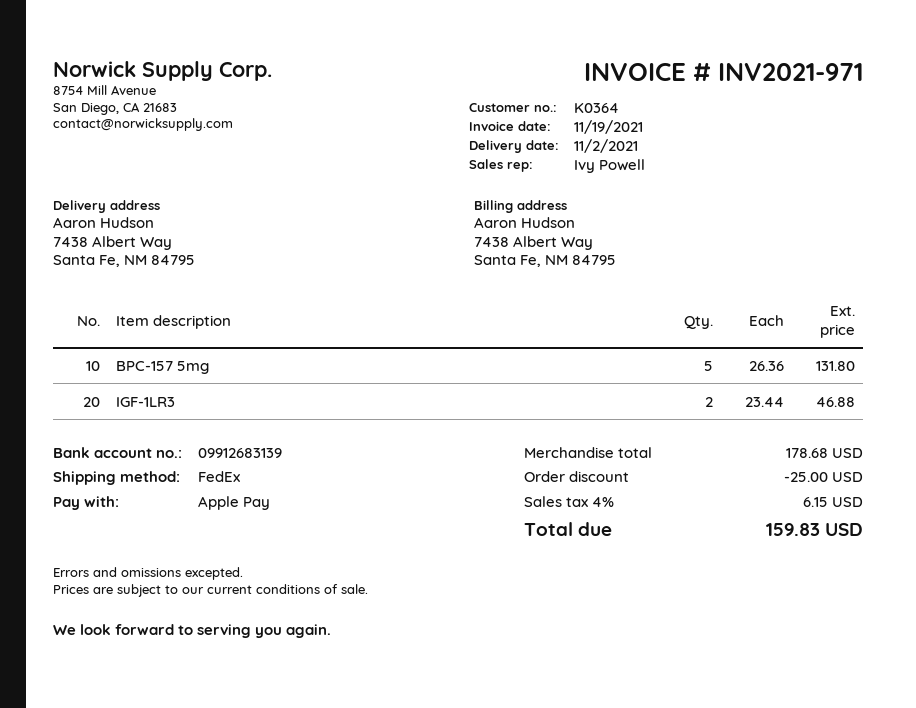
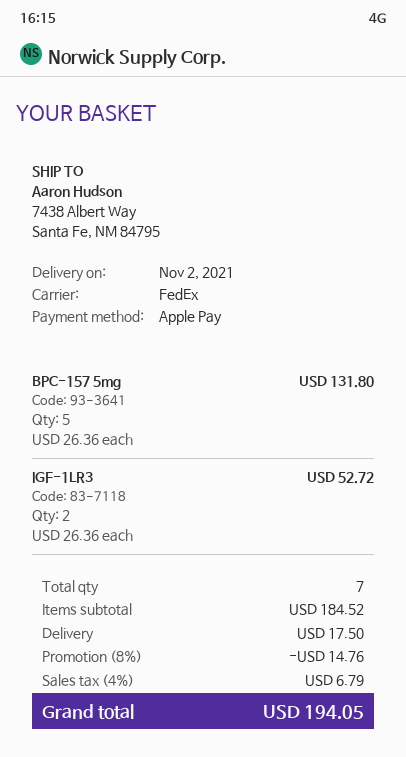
IGF-1LR3: 2 x 23.44 = 46.88 -> 2 x 26.36 = 52.72
subtotal: 178.68 -> 184.52
discount: 25.00 -> 14.76
shipping: none -> 17.50
tax: 4% = 6.15 -> 4% = 6.79
total: 159.83 -> 194.05

